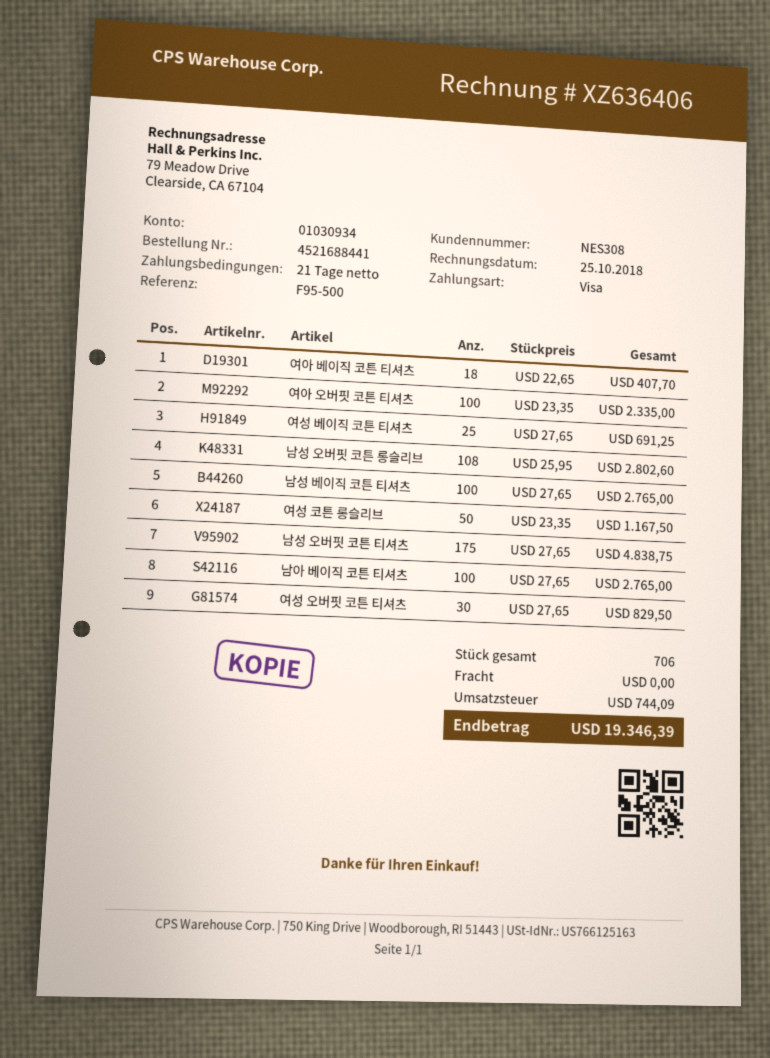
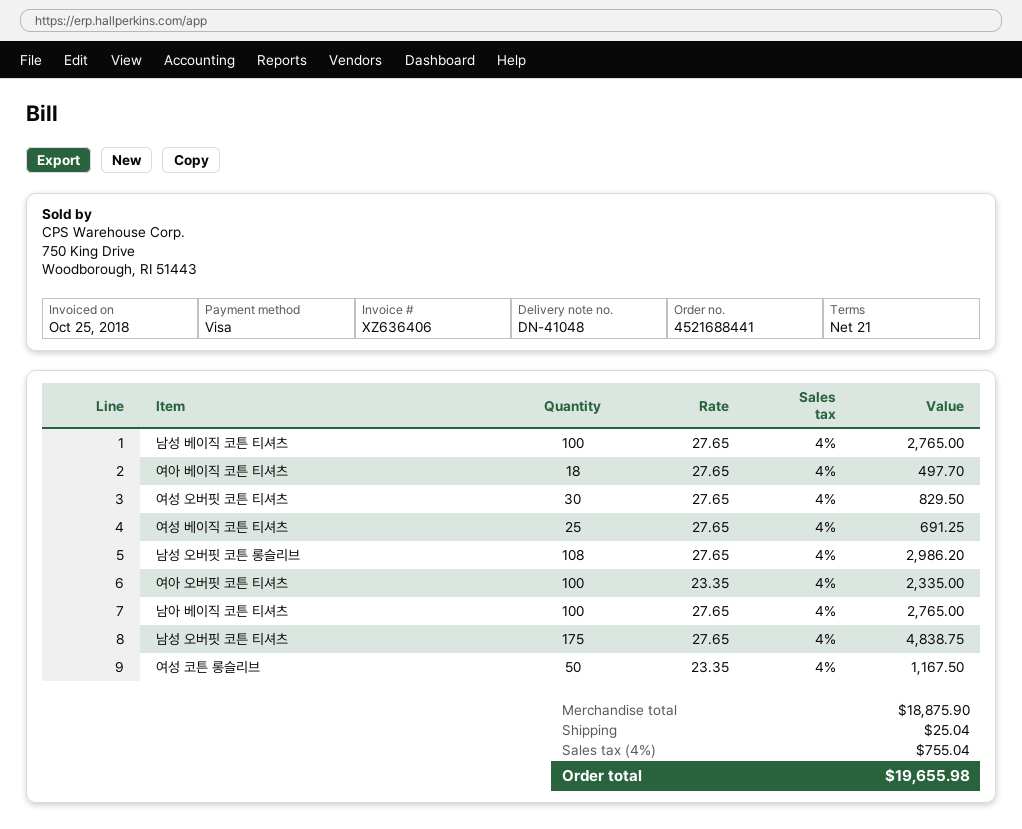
여아 베이직 코튼 티셔츠: 18 x 22.65 = 407.70 -> 18 x 27.65 = 497.70
남성 오버핏 코튼 롱슬리브: 108 x 25.95 = 2802.60 -> 108 x 27.65 = 2986.20
shipping: 0.00 -> 25.04
tax: 744.09 -> 755.04
total: 19346.39 -> 19655.98

